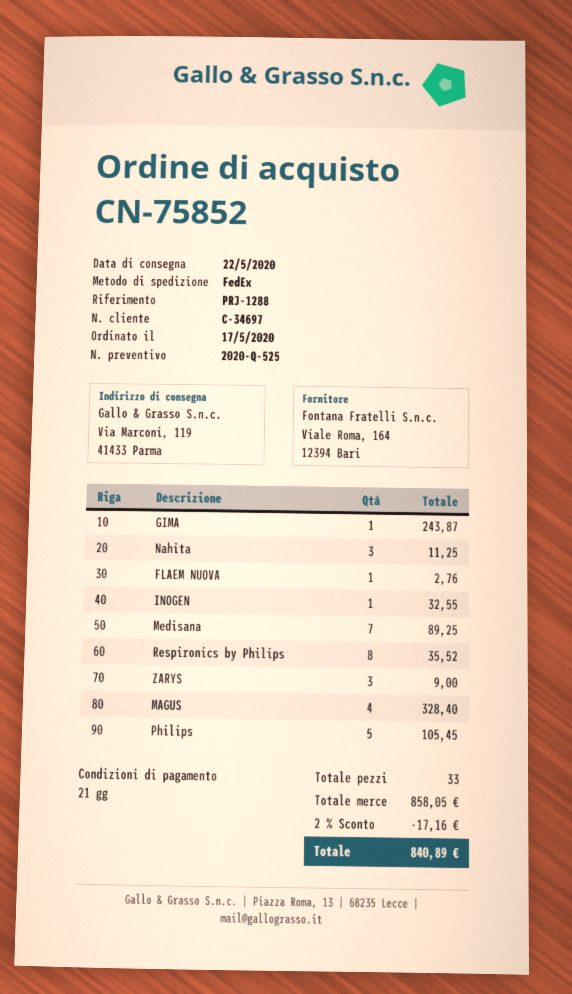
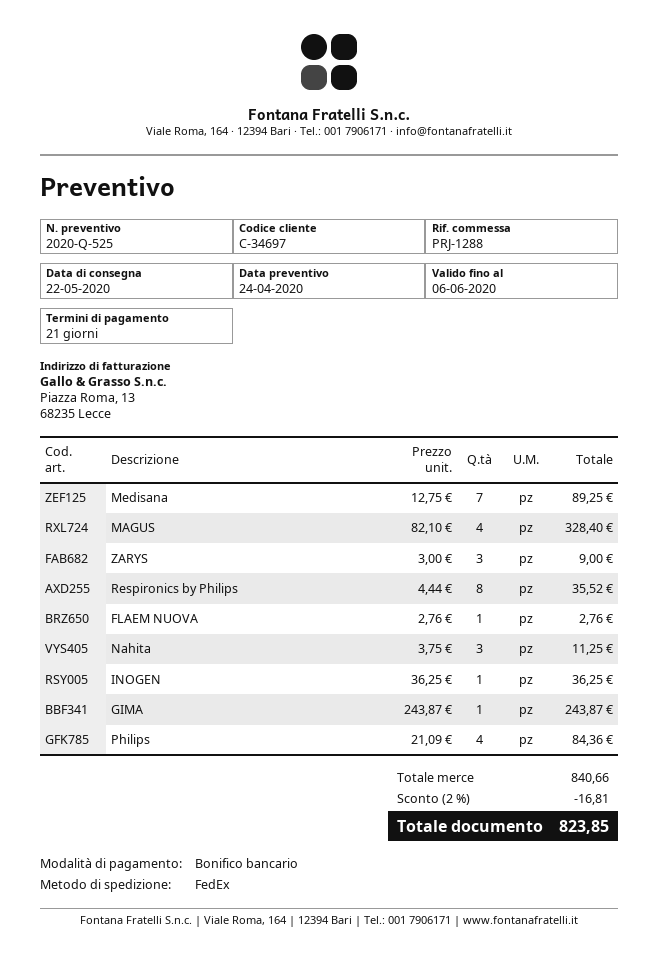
INOGEN: 1 for 32.55 -> 1 for 36.25
Philips: 5 for 105.45 -> 4 for 84.36
subtotal: 858.05 -> 840.66
discount: 2% = 17.16 -> 2% = 16.81
total: 840.89 -> 823.85

